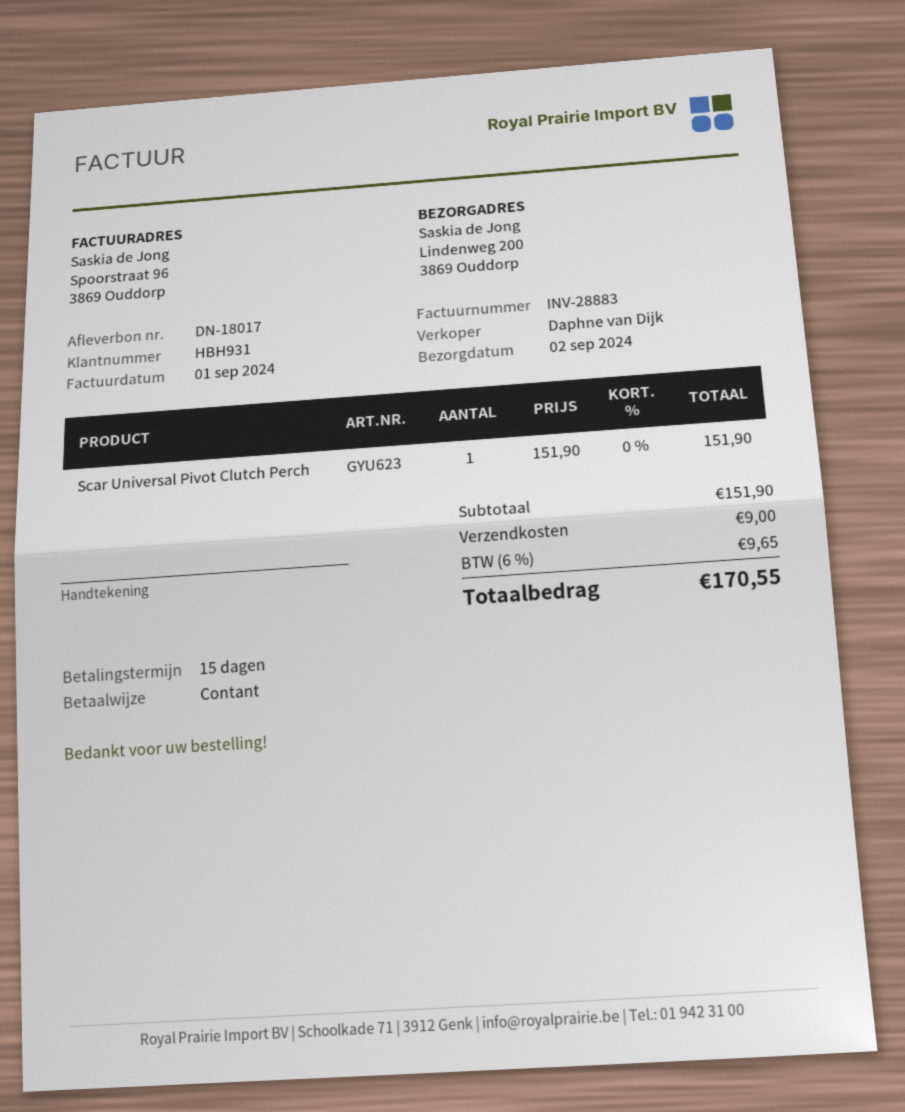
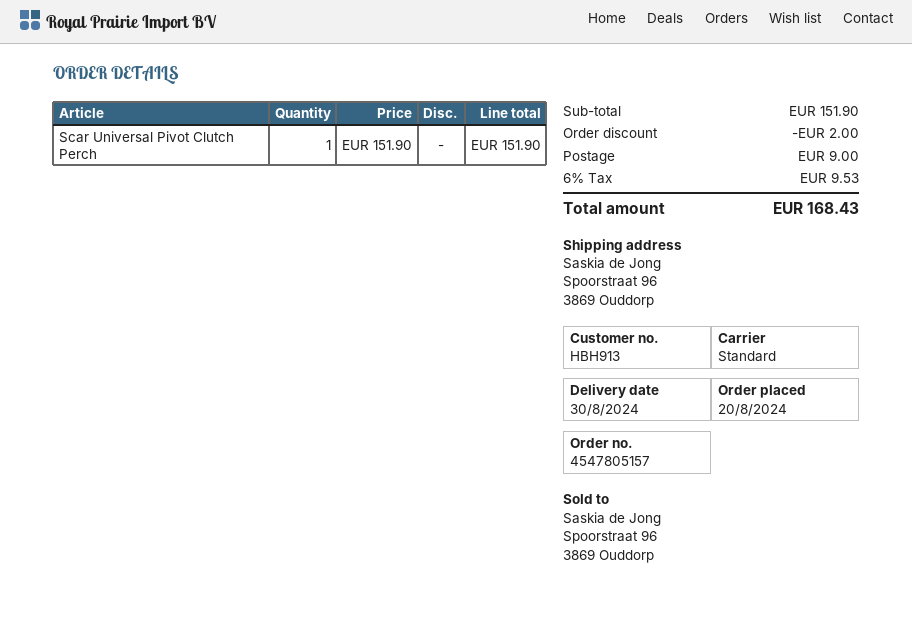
delivery date: 2024-09-02 -> 2024-08-30
customer number: HBH931 -> HBH913
ship to: Lindenweg 200, 3869 Ouddorp -> Spoorstraat 96, 3869 Ouddorp
discount: none -> 2.00
tax: 6% = 9.65 -> 6% = 9.53
total: 170.55 -> 168.43

